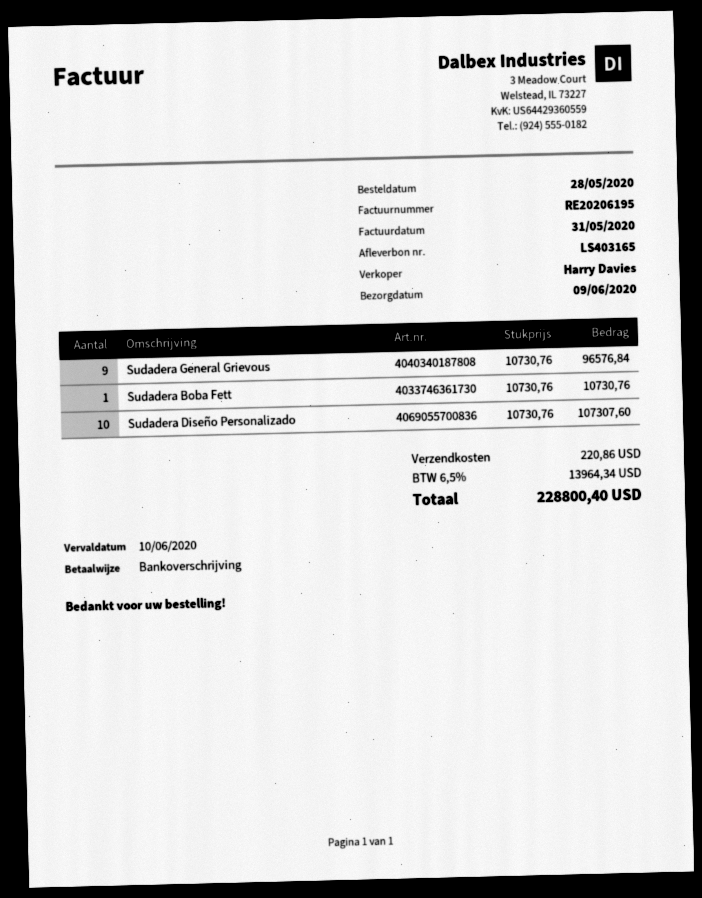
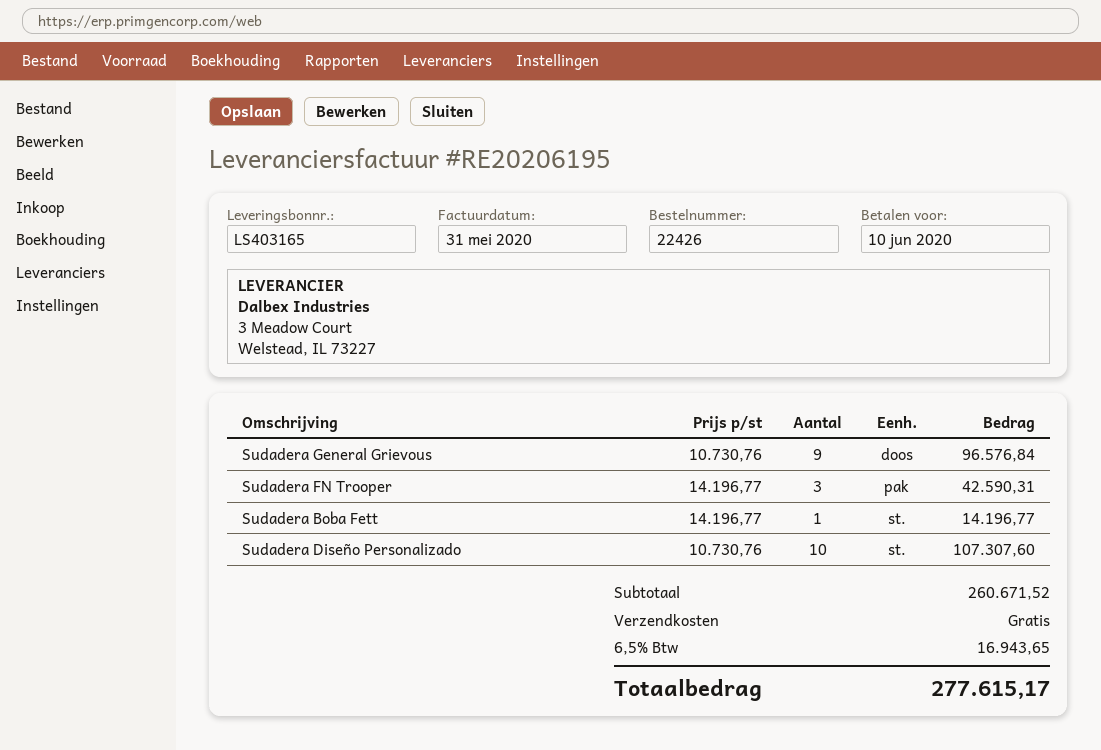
Sudadera Boba Fett: 1 x 10730.76 = 10730.76 -> 1 x 14196.77 = 14196.77
Sudadera FN Trooper: none -> 3 x 14196.77 = 42590.31
shipping: 220.86 -> 0.00
tax: 6.5% = 13964.34 -> 6.5% = 16943.65
total: 228800.40 -> 277615.17

